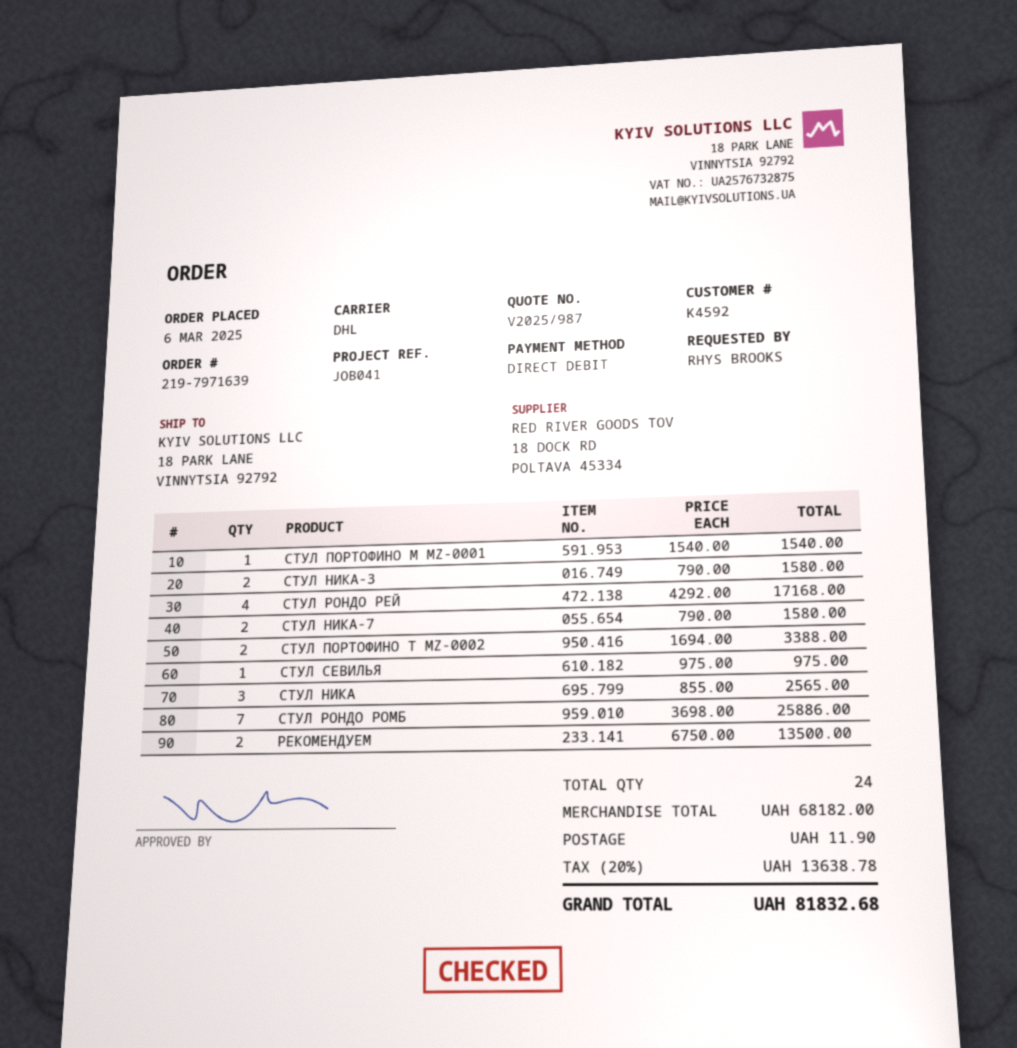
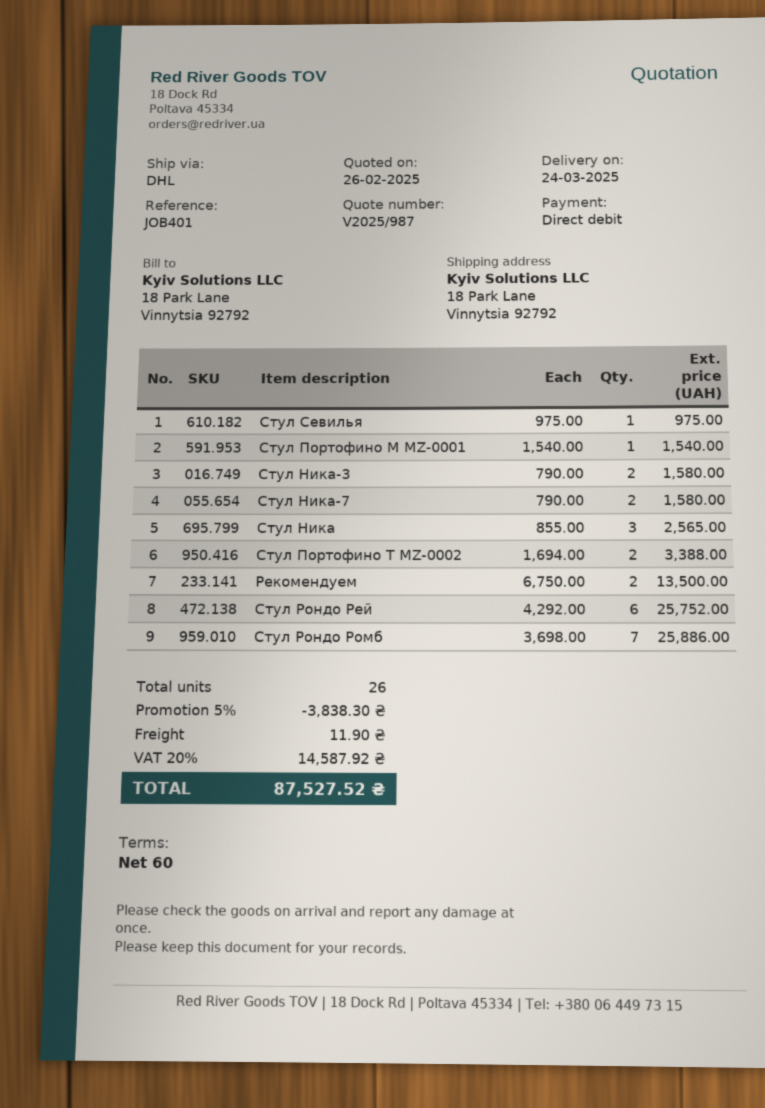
reference: JOB041 -> JOB401
СТУЛ РОНДО РЕЙ: 4 x 4292.00 = 17168.00 -> 6 x 4292.00 = 25752.00
total quantity: 24 -> 26
discount: none -> 5% = 3838.30
tax: 20% = 13638.78 -> 20% = 14587.92
total: 81832.68 -> 87527.52

